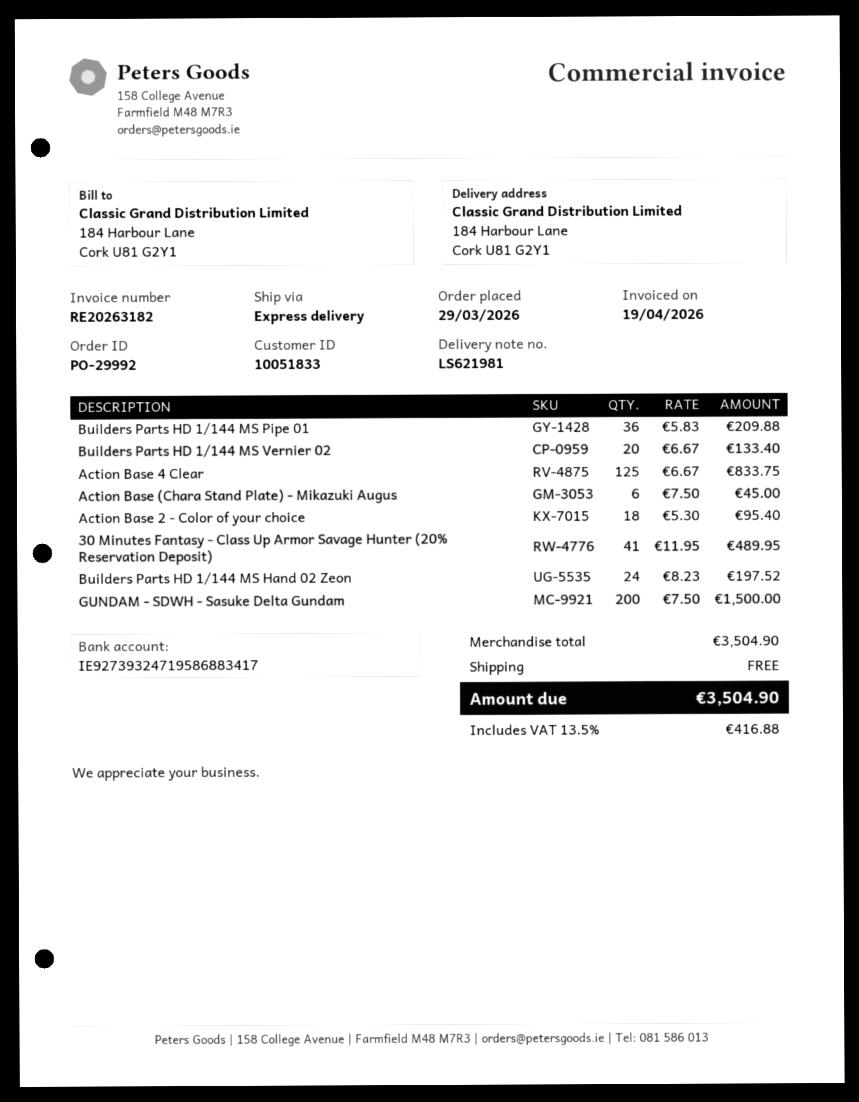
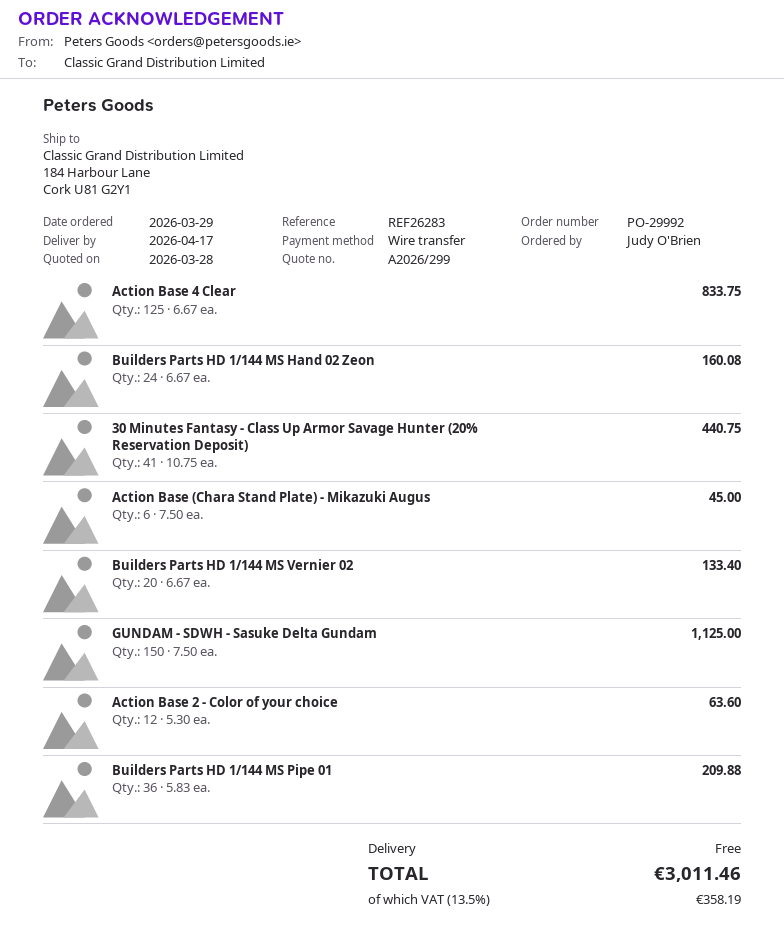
Action Base 2 - Color of your choice: 18 x 5.30 = 95.40 -> 12 x 5.30 = 63.60
30 Minutes Fantasy - Class Up Armor Savage Hunter (20% Reservation Deposit): 41 x 11.95 = 489.95 -> 41 x 10.75 = 440.75
Builders Parts HD 1/144 MS Hand 02 Zeon: 24 x 8.23 = 197.52 -> 24 x 6.67 = 160.08
GUNDAM - SDWH - Sasuke Delta Gundam: 200 x 7.50 = 1500.00 -> 150 x 7.50 = 1125.00
tax: 13.5% = 416.88 -> 13.5% = 358.19
total: 3504.90 -> 3011.46

